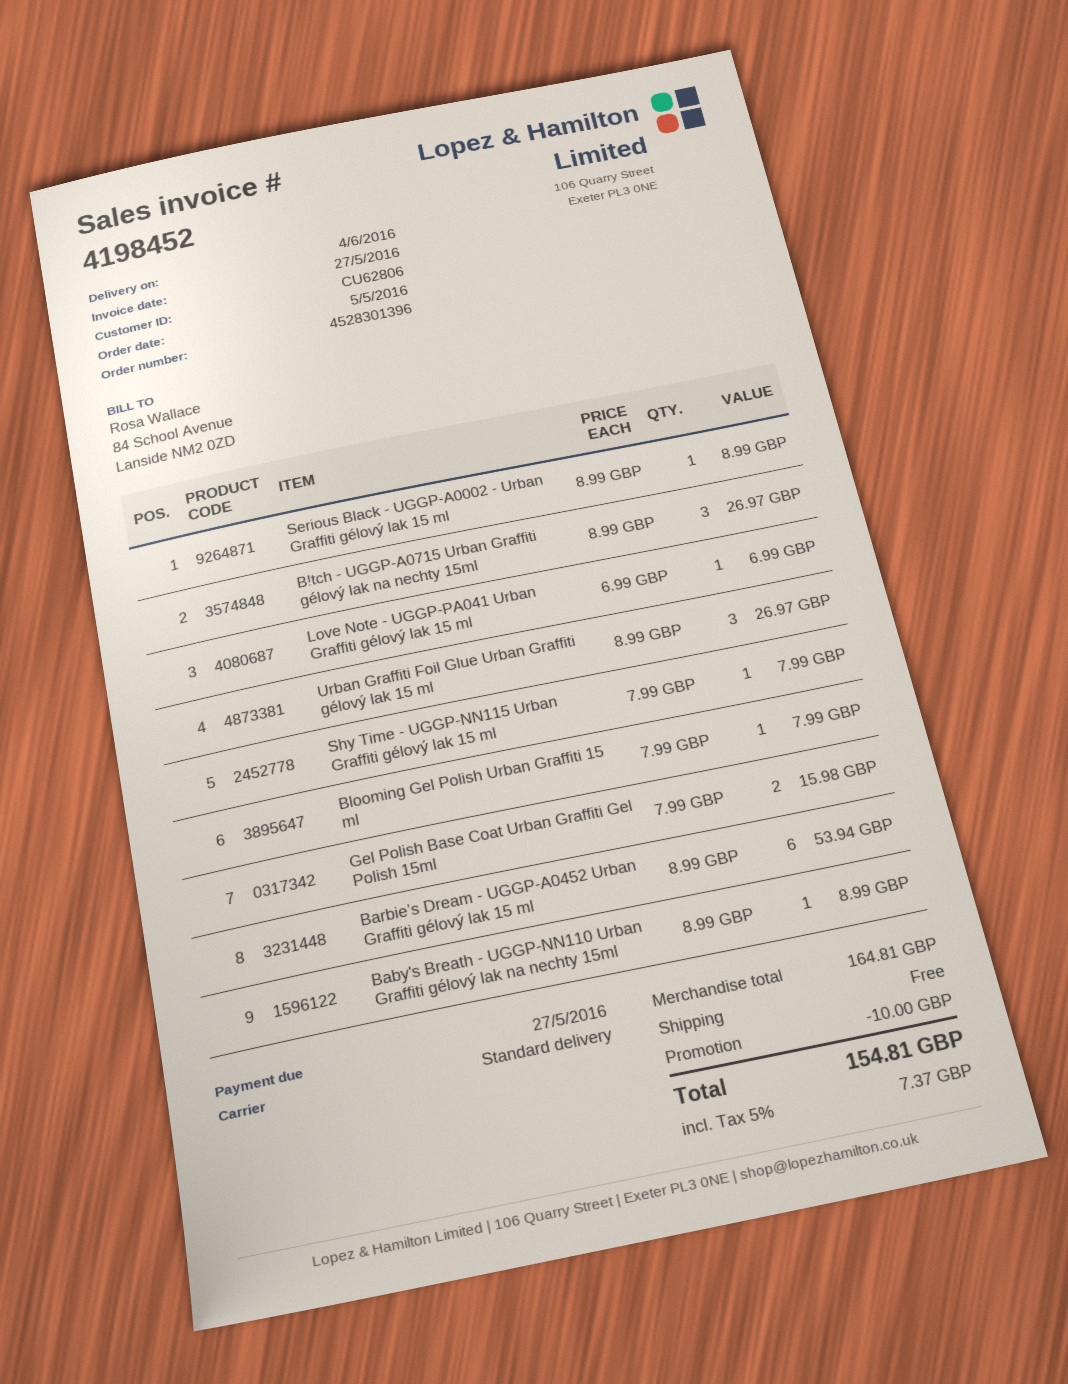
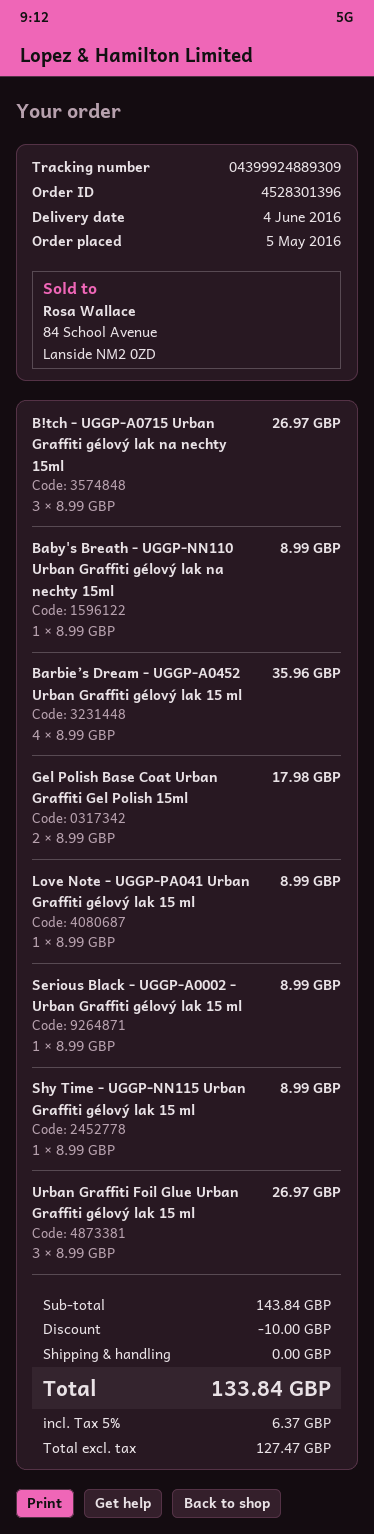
Love Note - UGGP-PA041 Urban Graffiti gélový lak 15 ml: 1 x 6.99 = 6.99 -> 1 x 8.99 = 8.99
Shy Time - UGGP-NN115 Urban Graffiti gélový lak 15 ml: 1 x 7.99 = 7.99 -> 1 x 8.99 = 8.99
Blooming Gel Polish Urban Graffiti 15 ml: 1 x 7.99 = 7.99 -> none
Gel Polish Base Coat Urban Graffiti Gel Polish 15ml: 2 x 7.99 = 15.98 -> 2 x 8.99 = 17.98
Barbie’s Dream - UGGP-A0452 Urban Graffiti gélový lak 15 ml: 6 x 8.99 = 53.94 -> 4 x 8.99 = 35.96
subtotal: 164.81 -> 143.84
tax: 5% = 7.37 -> 5% = 6.37
total: 154.81 -> 133.84

